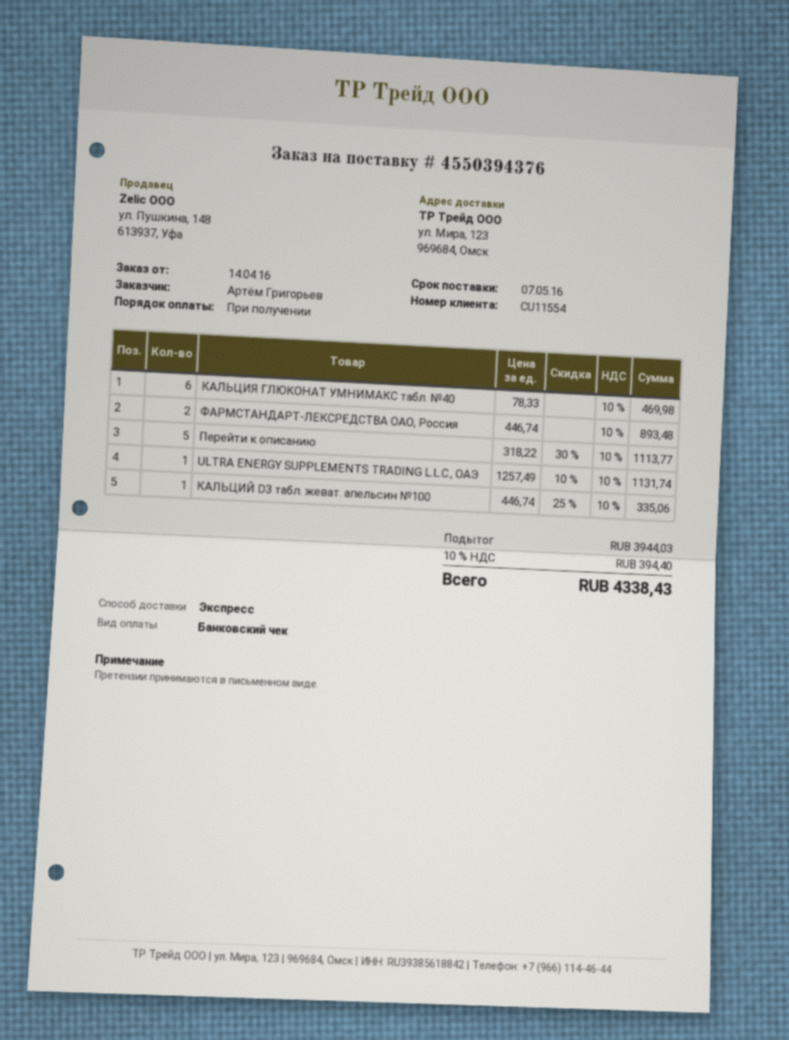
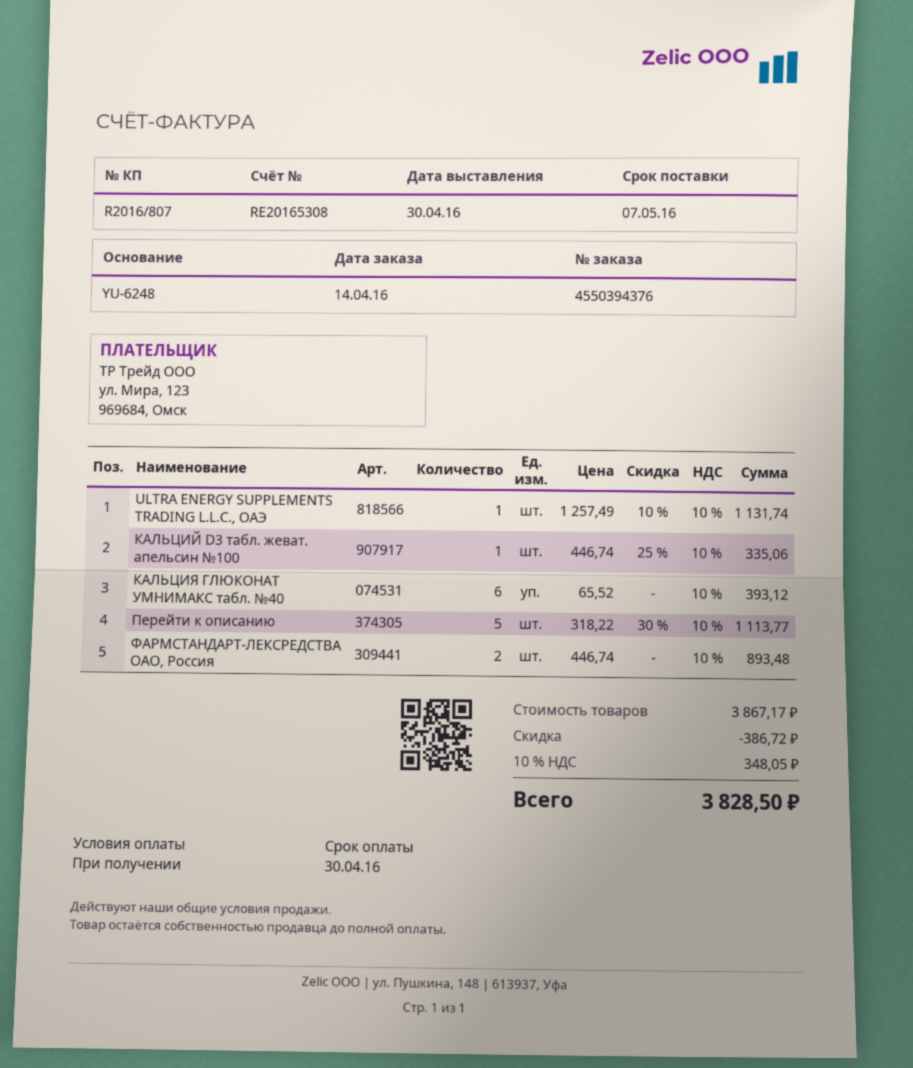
КАЛЬЦИЯ ГЛЮКОНАТ УМНИМАКС табл. №40: 6 x 78.33 = 469.98 -> 6 x 65.52 = 393.12
subtotal: 3944.03 -> 3867.17
discount: none -> 386.72
tax: 10% = 394.40 -> 10% = 348.05
total: 4338.43 -> 3828.50

